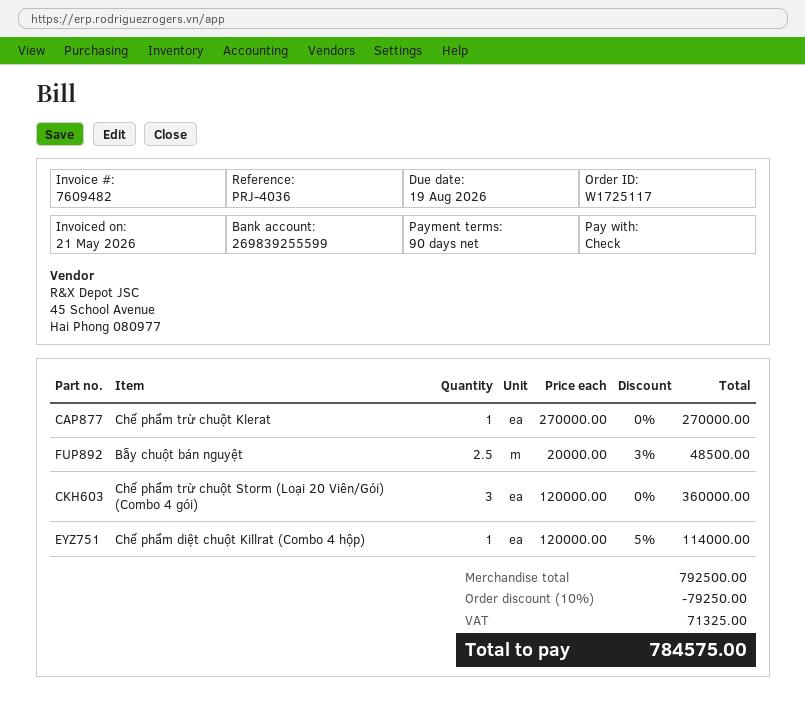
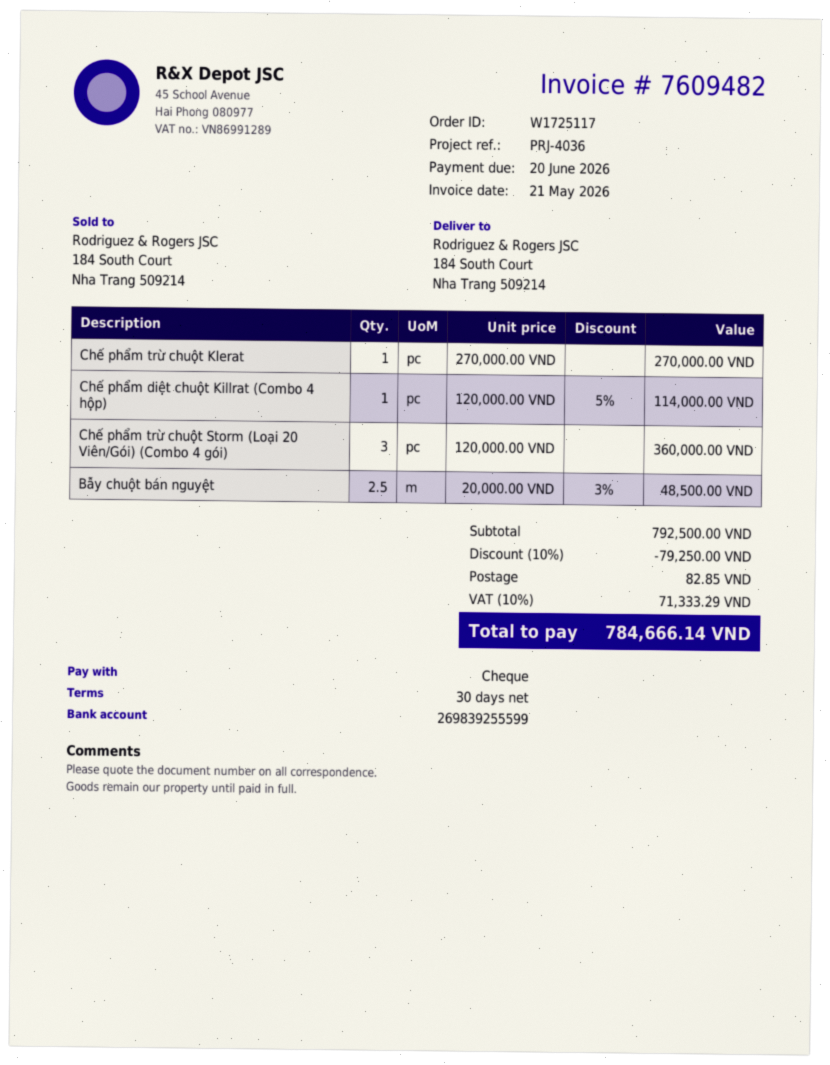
payment terms: 90 days -> 30 days
due date: 2026-08-19 -> 2026-06-20
shipping: none -> 82.85
tax: 71325.00 -> 71333.29
total: 784575.00 -> 784666.14

